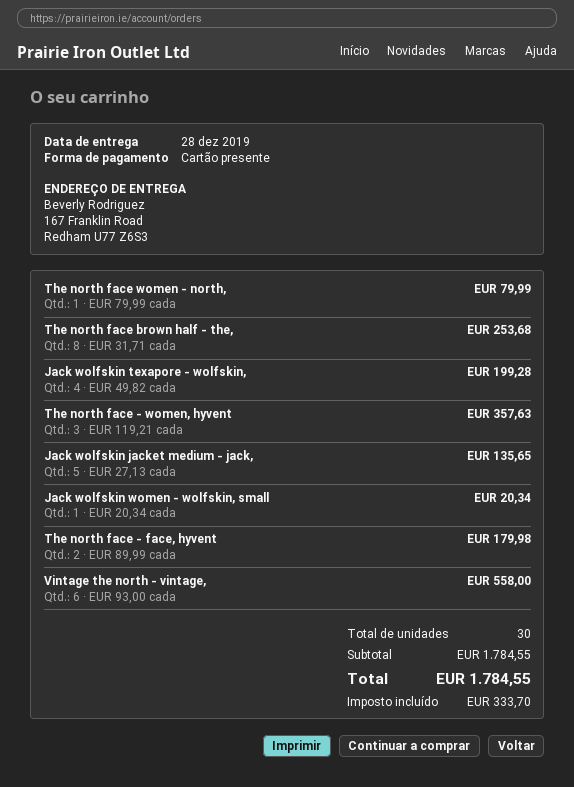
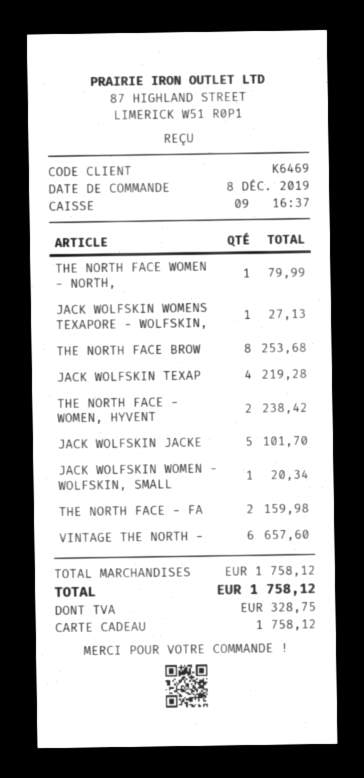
Jack wolfskin texapore - wolfskin,: 4 for 199.28 -> 4 for 219.28
The north face - women, hyvent: 3 for 357.63 -> 2 for 238.42
Jack wolfskin jacket medium - jack,: 5 for 135.65 -> 5 for 101.70
The north face - face, hyvent: 2 for 179.98 -> 2 for 159.98
Vintage the north - vintage,: 6 for 558.00 -> 6 for 657.60
JACK WOLFSKIN WOMENS TEXAPORE - WOLFSKIN,: none -> 1 for 27.13
subtotal: 1784.55 -> 1758.12
tax: 333.70 -> 328.75
total: 1784.55 -> 1758.12

